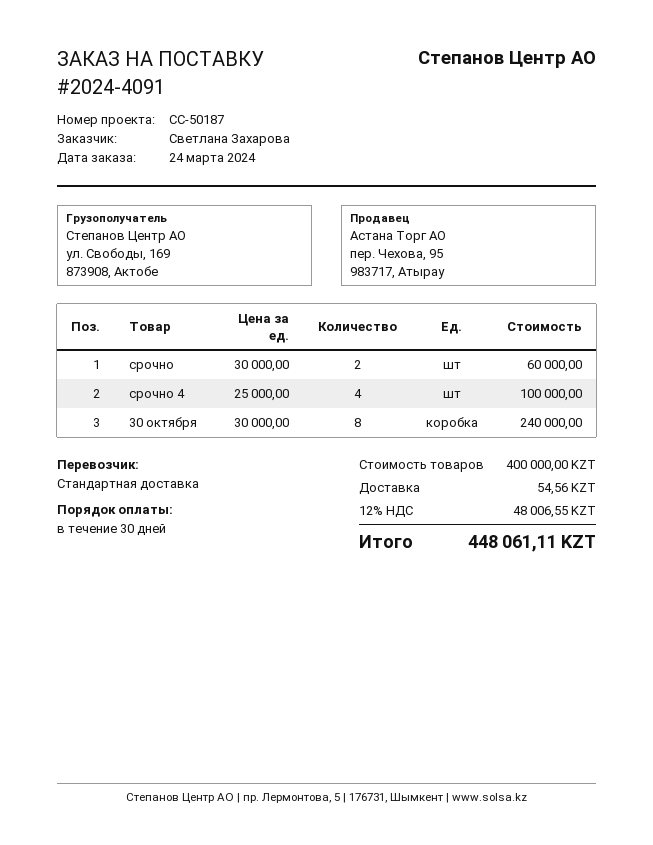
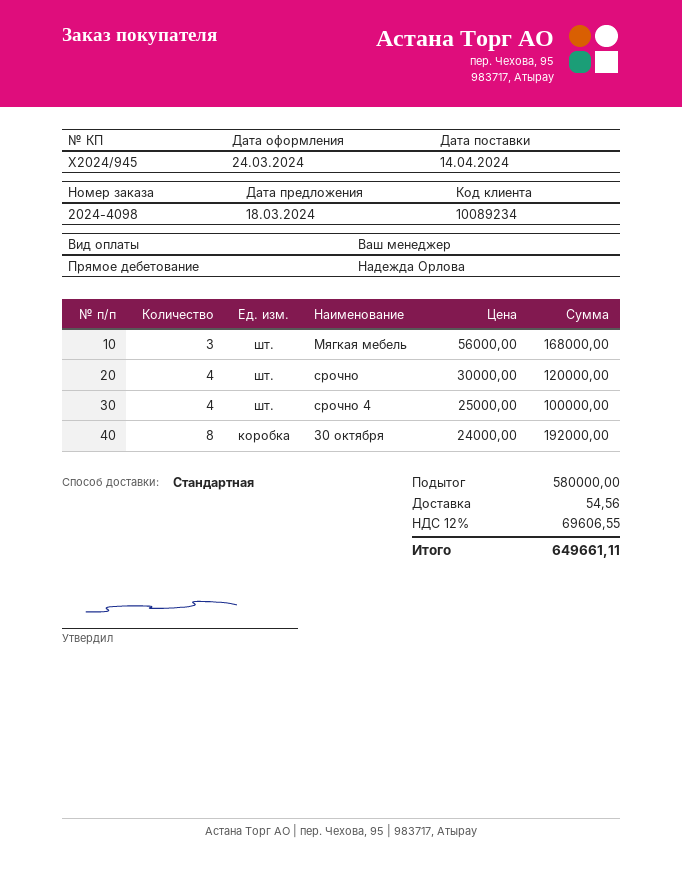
order number: 2024-4091 -> 2024-4098
срочно: 2 x 30000.00 = 60000.00 -> 4 x 30000.00 = 120000.00
30 октября: 8 x 30000.00 = 240000.00 -> 8 x 24000.00 = 192000.00
Мягкая мебель: none -> 3 x 56000.00 = 168000.00
subtotal: 400000.00 -> 580000.00
tax: 12% = 48006.55 -> 12% = 69606.55
total: 448061.11 -> 649661.11

